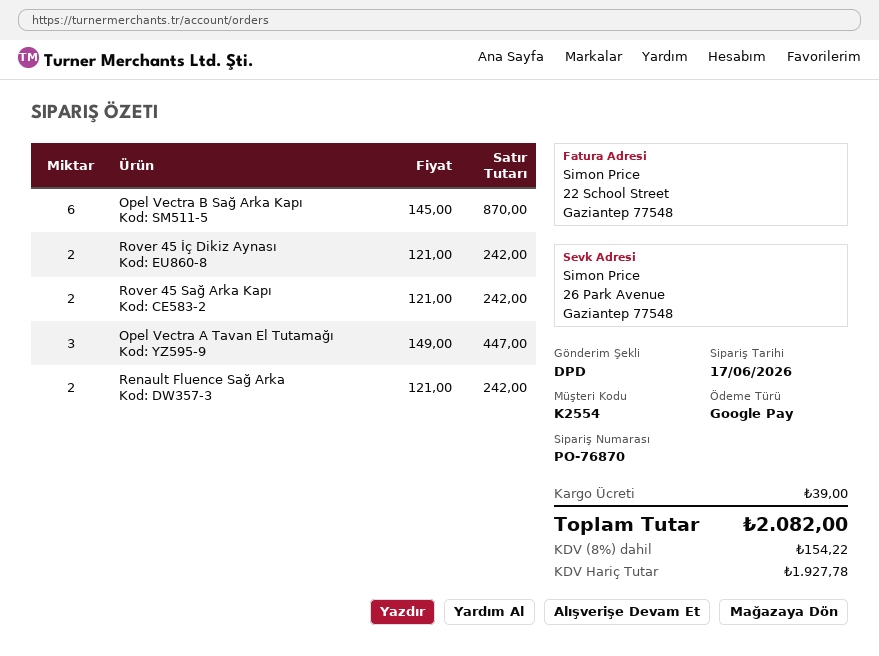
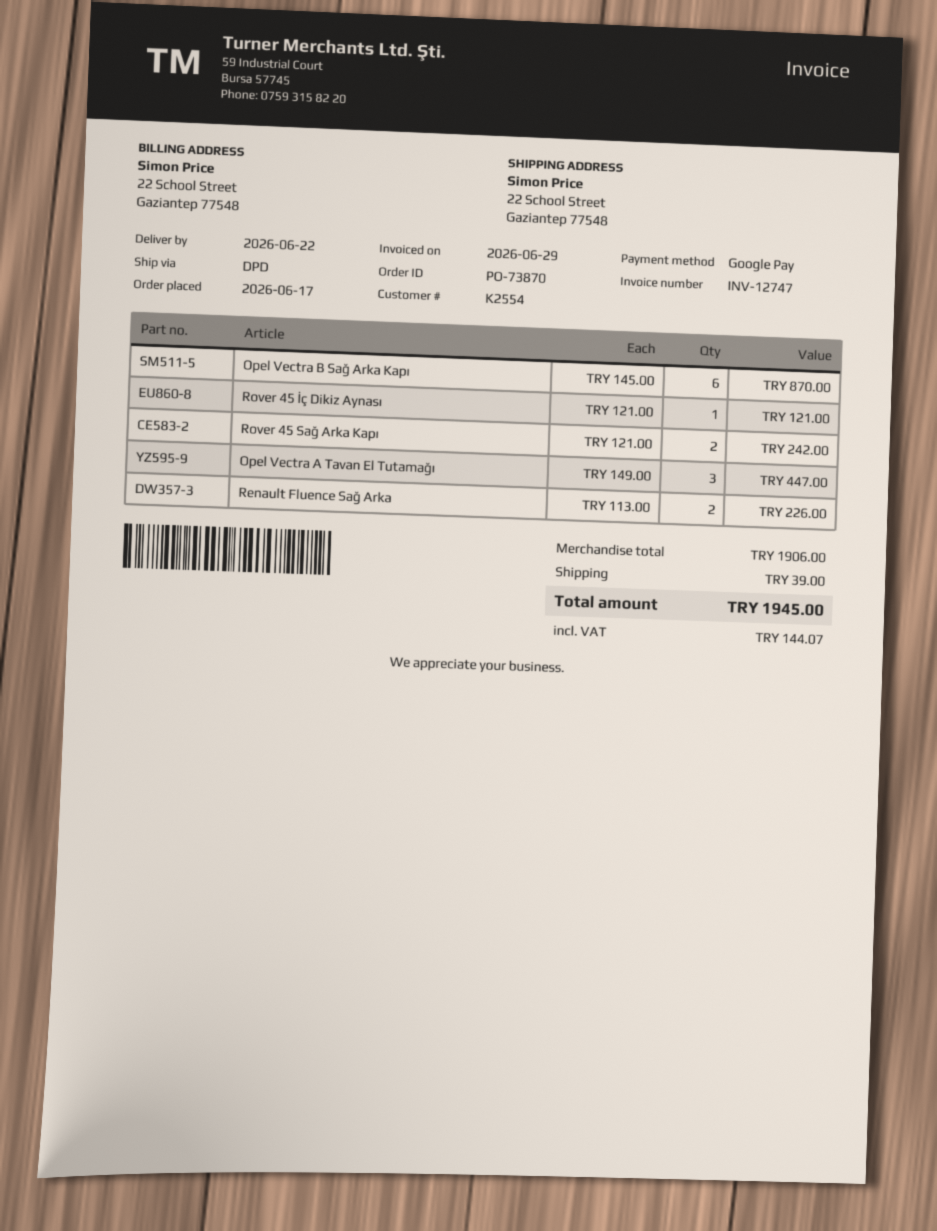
order number: PO-76870 -> PO-73870
ship to: 26 Park Avenue, Gaziantep 77548 -> 22 School Street, Gaziantep 77548
Rover 45 İç Dikiz Aynası: 2 x 121.00 = 242.00 -> 1 x 121.00 = 121.00
Renault Fluence Sağ Arka: 2 x 121.00 = 242.00 -> 2 x 113.00 = 226.00
tax: 154.22 -> 144.07
total: 2082.00 -> 1945.00

